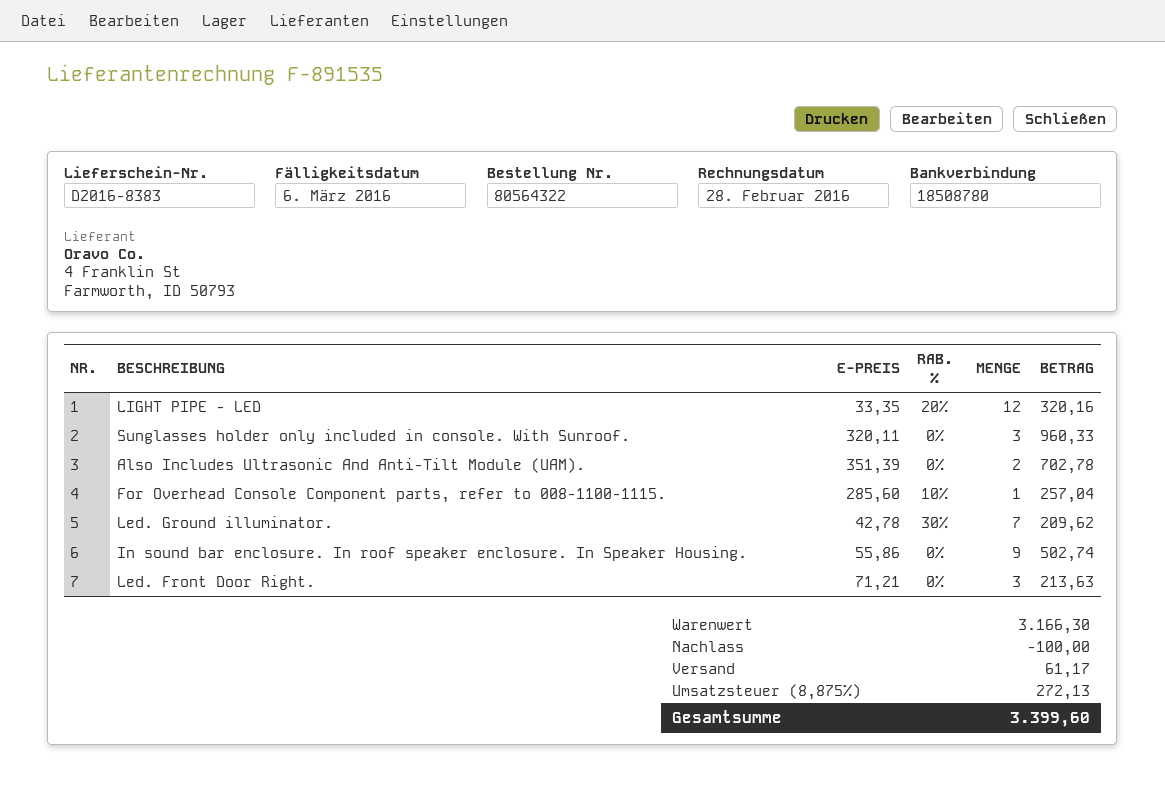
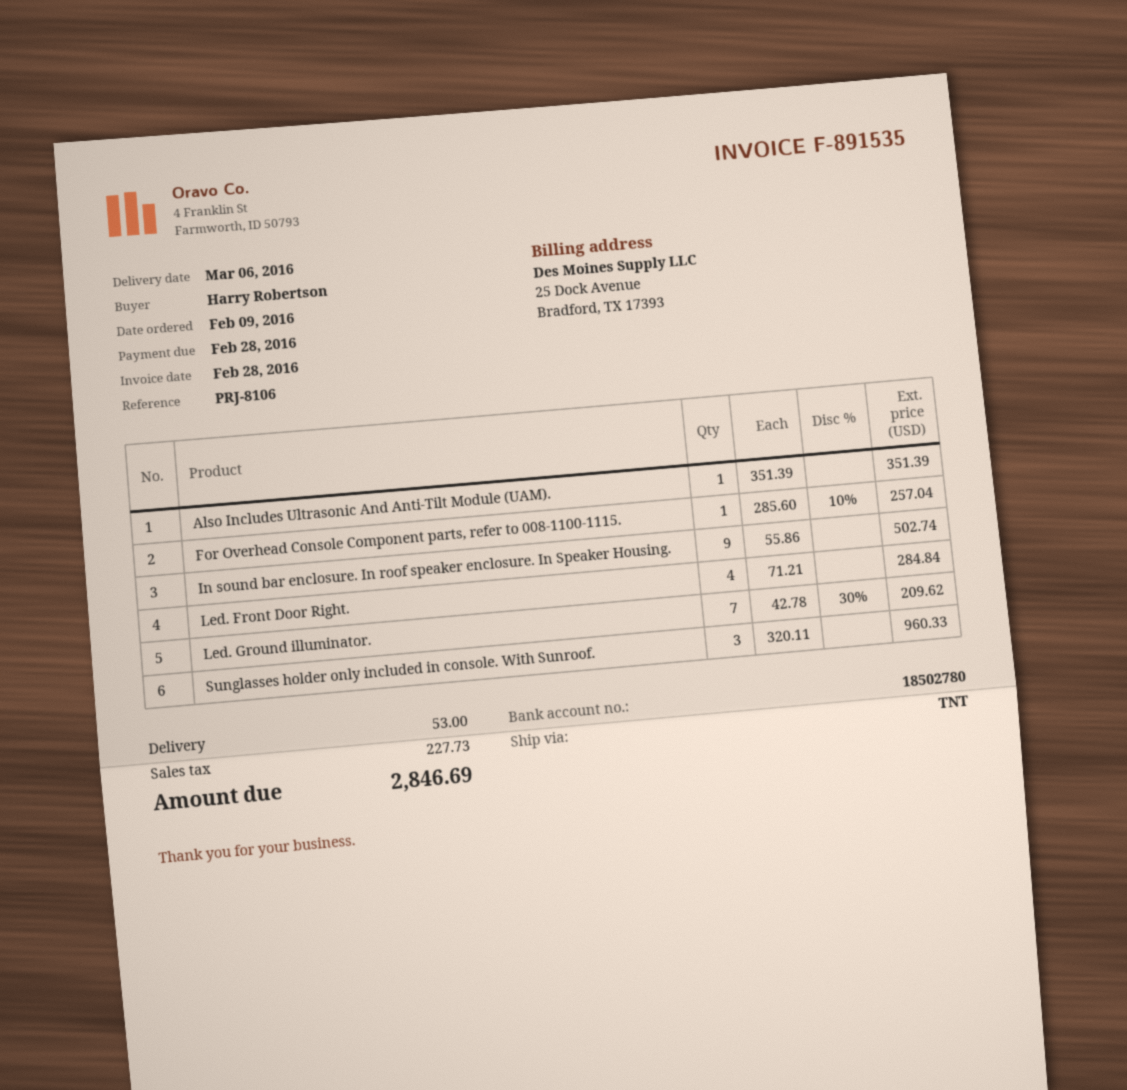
due date: 2016-03-06 -> 2016-02-28
bank account: 18508780 -> 18502780
LIGHT PIPE - LED: 12 x 33.35 - 20% = 320.16 -> none
Also Includes Ultrasonic And Anti-Tilt Module (UAM).: 2 x 351.39 = 702.78 -> 1 x 351.39 = 351.39
Led. Front Door Right.: 3 x 71.21 = 213.63 -> 4 x 71.21 = 284.84
discount: 100.00 -> none
shipping: 61.17 -> 53.00
tax: 272.13 -> 227.73
total: 3399.60 -> 2846.69

